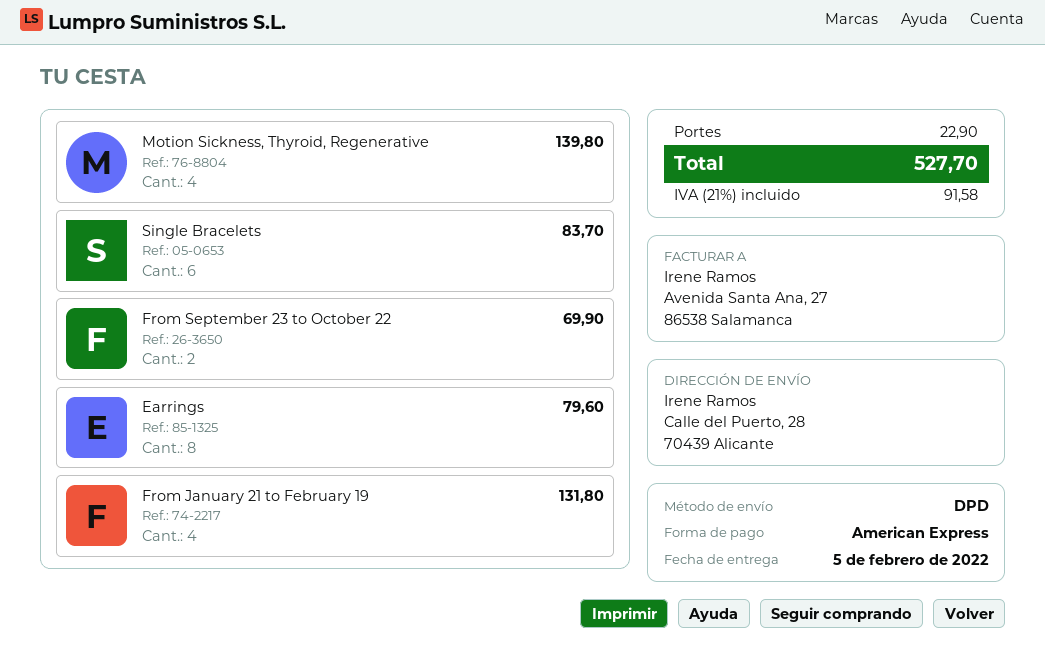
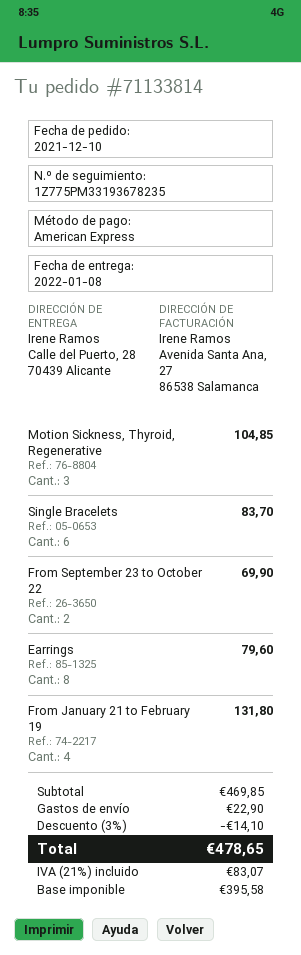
delivery date: 2022-02-05 -> 2022-01-08
Motion Sickness, Thyroid, Regenerative: 4 for 139.80 -> 3 for 104.85
discount: none -> 3% = 14.10
tax: 21% = 91.58 -> 21% = 83.07
total: 527.70 -> 478.65

